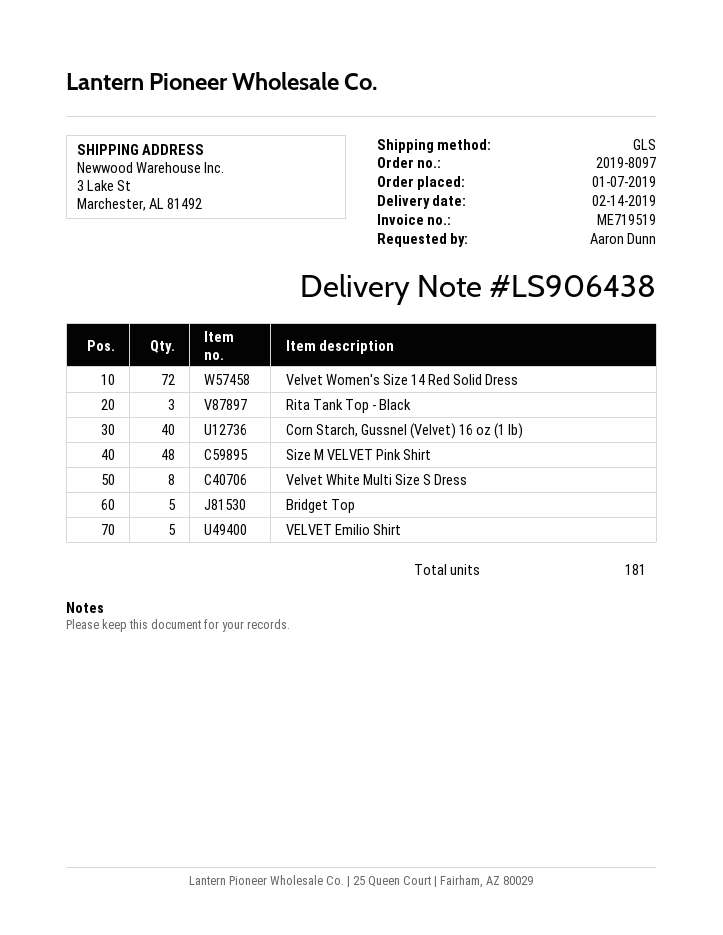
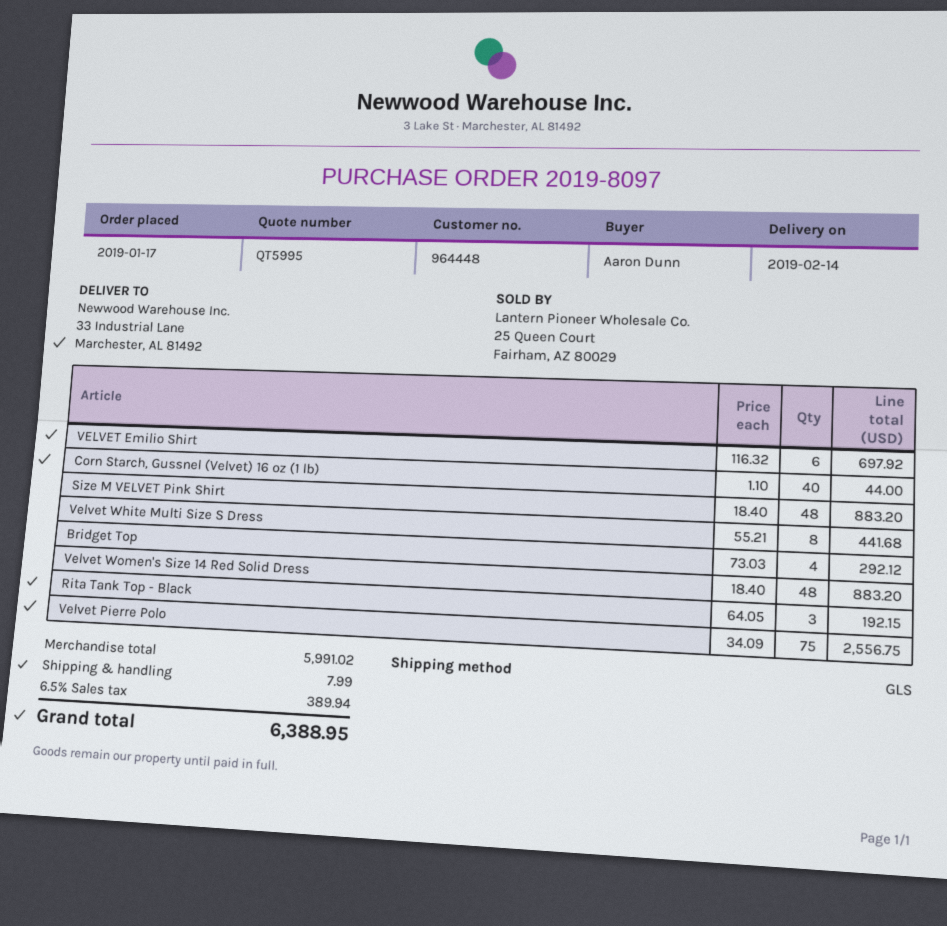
order date: 2019-01-07 -> 2019-01-17
ship to: 3 Lake St, Marchester, AL 81492 -> 33 Industrial Lane, Marchester, AL 81492
Velvet Women's Size 14 Red Solid Dress: 72 -> 48
Bridget Top: 5 -> 4
VELVET Emilio Shirt: 5 -> 6
Velvet Pierre Polo: none -> 75

